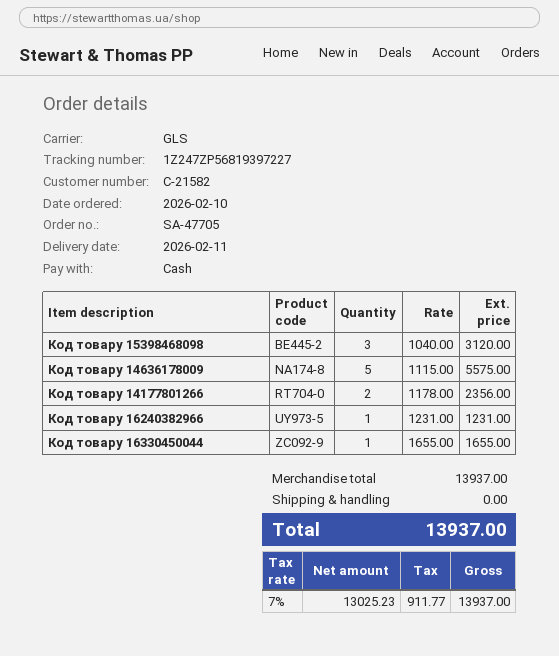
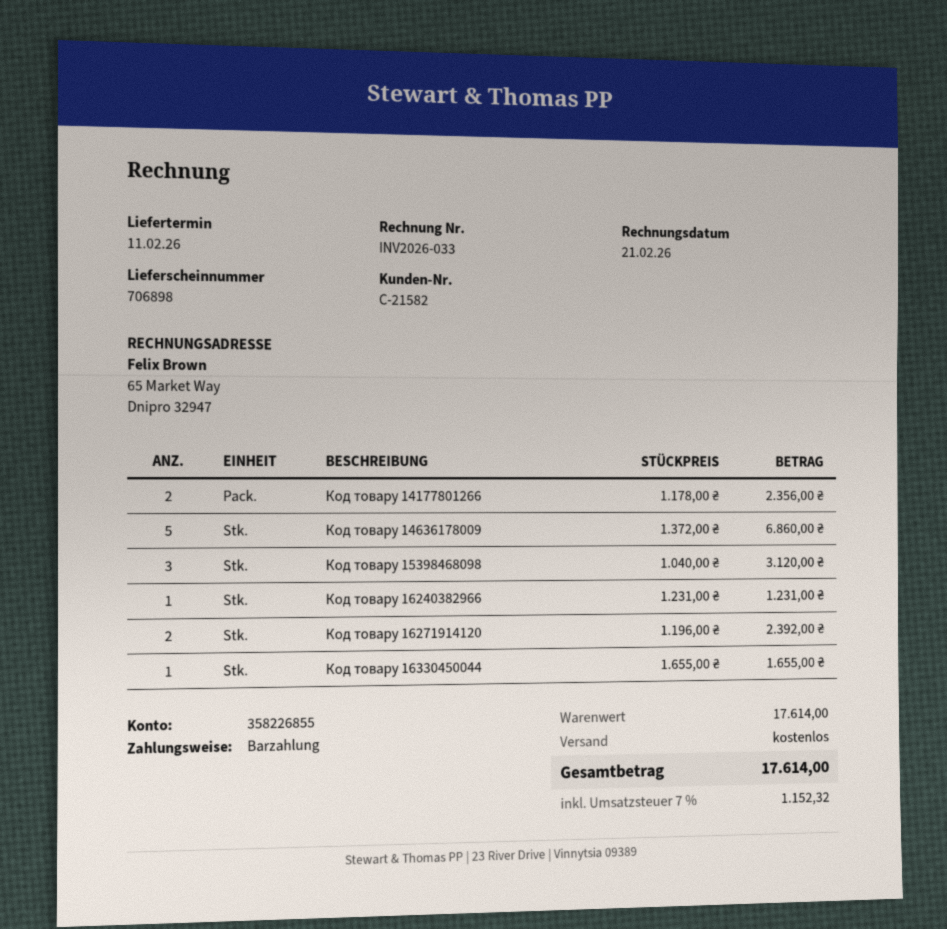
Код товару 14636178009: 5 x 1115.00 = 5575.00 -> 5 x 1372.00 = 6860.00
Код товару 16271914120: none -> 2 x 1196.00 = 2392.00
subtotal: 13937.00 -> 17614.00
tax: 7% = 911.77 -> 7% = 1152.32
total: 13937.00 -> 17614.00

